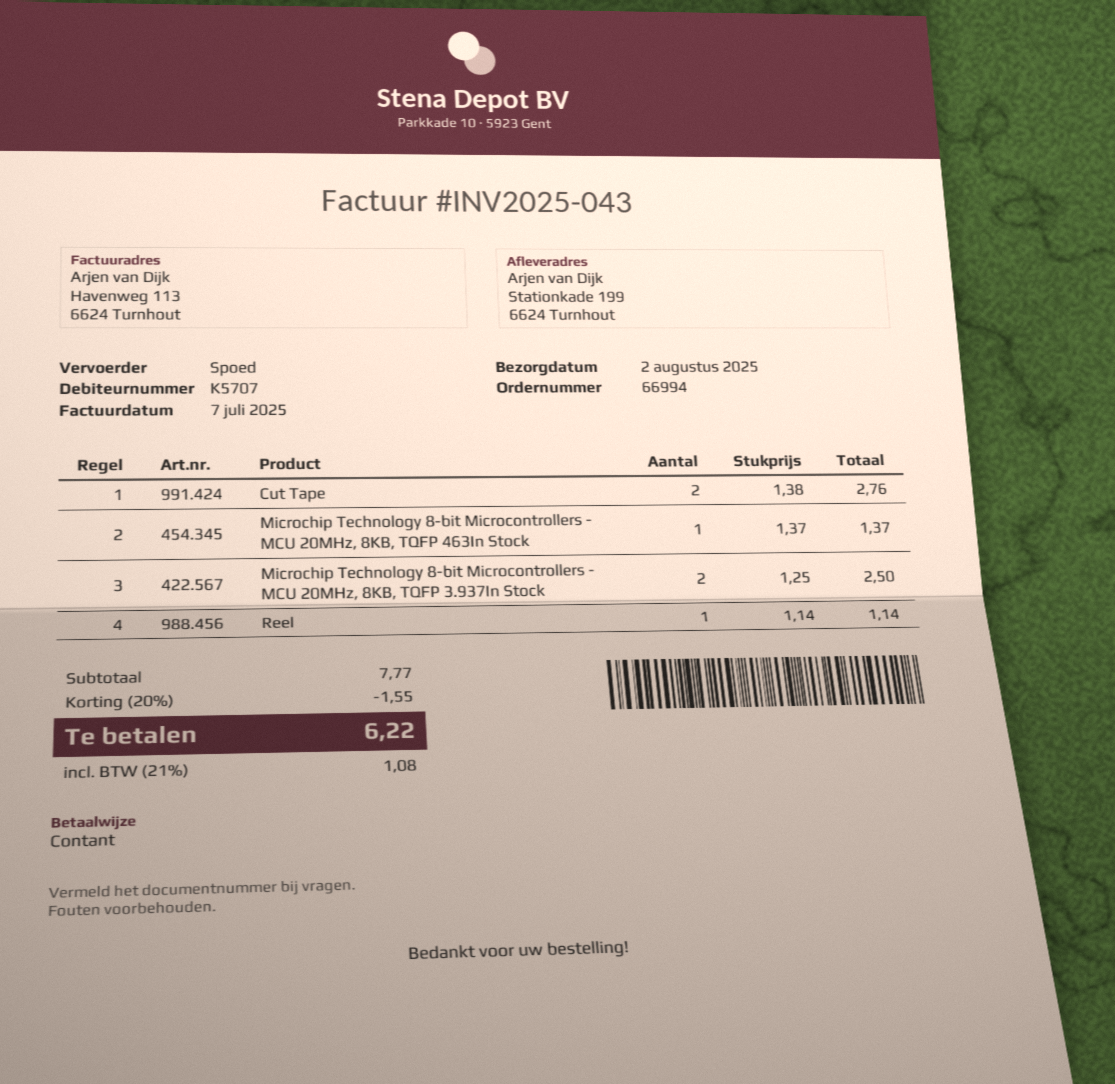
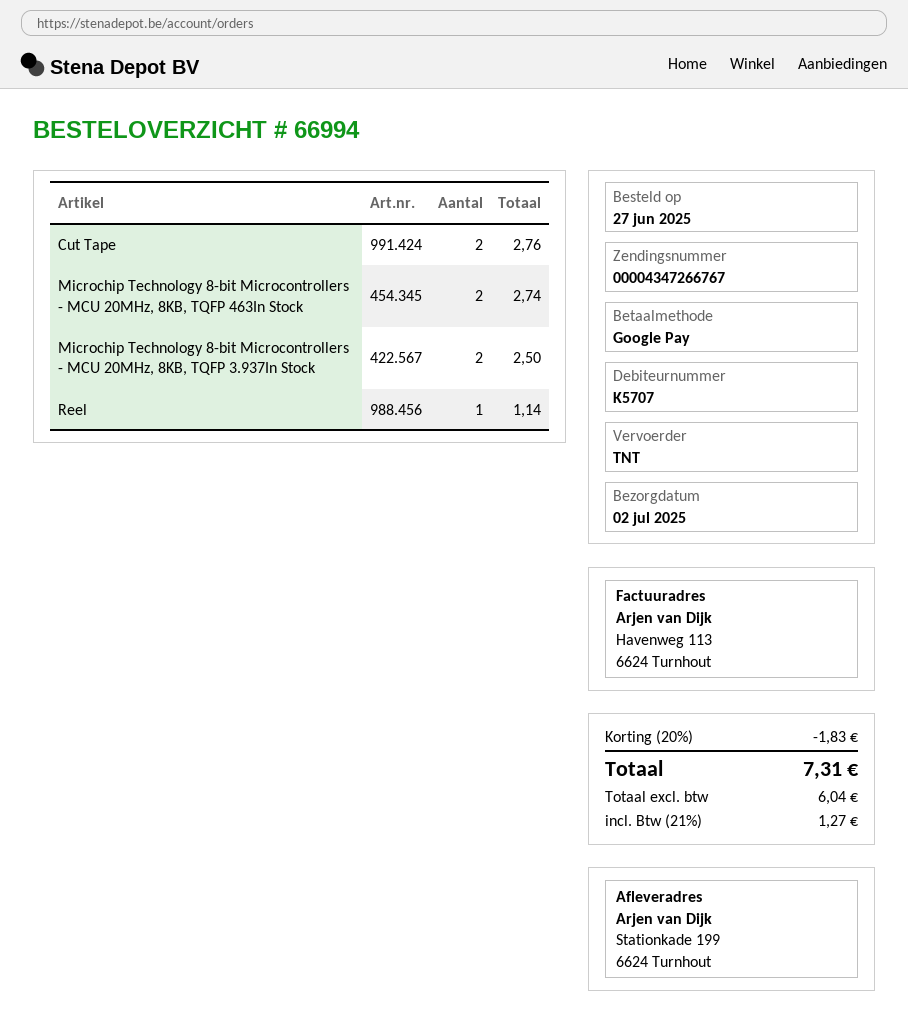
delivery date: 2025-08-02 -> 2025-07-02
payment method: cash -> Google Pay
shipping method: express -> TNT
Microchip Technology 8-bit Microcontrollers - MCU 20MHz, 8KB, TQFP 463In Stock: 1 for 1.37 -> 2 for 2.74
discount: 20% = 1.55 -> 20% = 1.83
tax: 21% = 1.08 -> 21% = 1.27
total: 6.22 -> 7.31

